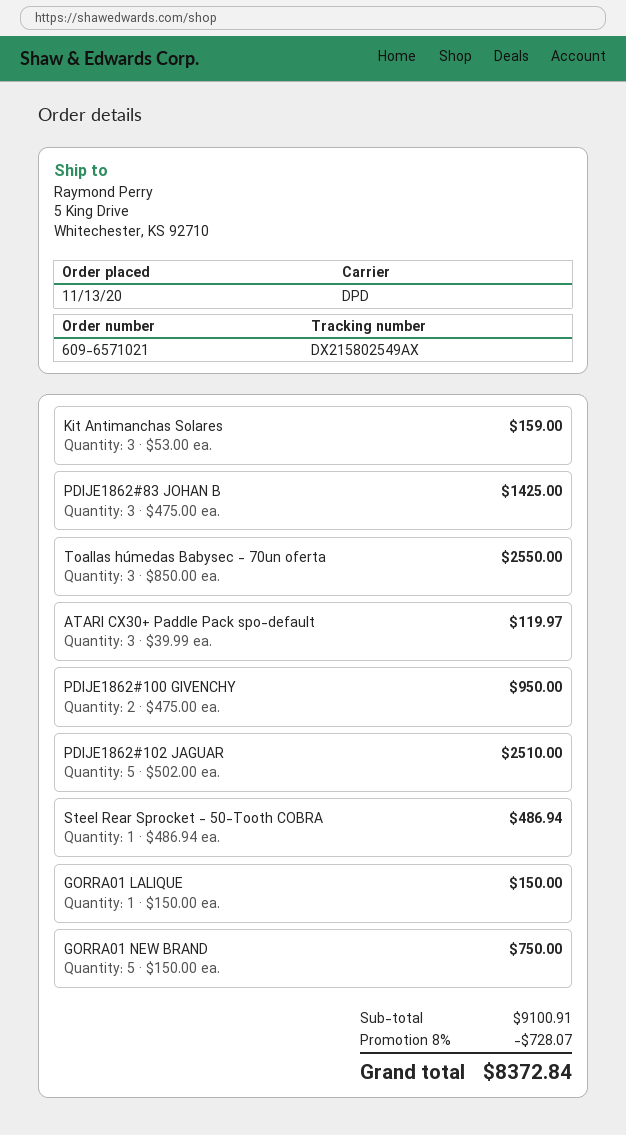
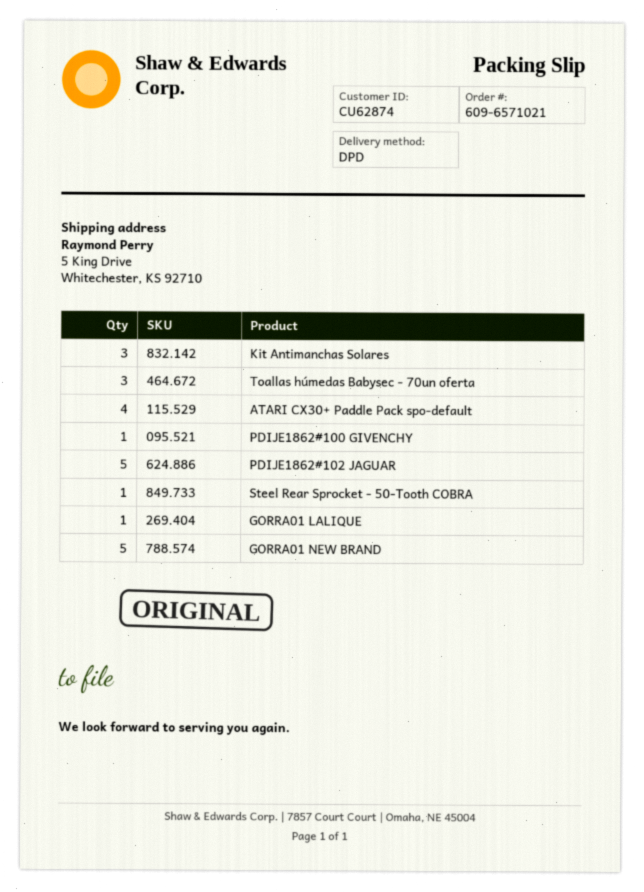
PDIJE1862#83 JOHAN B: 3 -> none
ATARI CX30+ Paddle Pack spo-default: 3 -> 4
PDIJE1862#100 GIVENCHY: 2 -> 1

